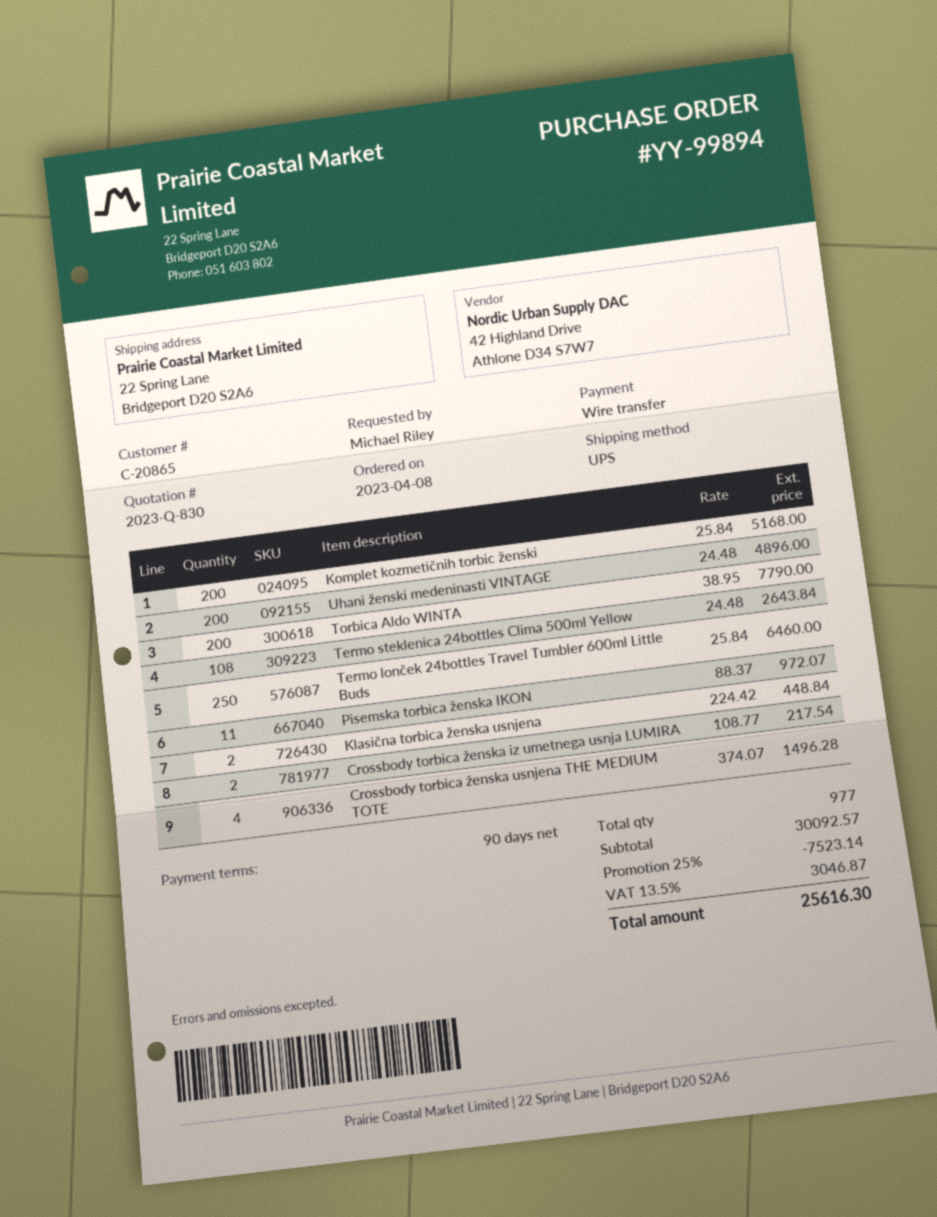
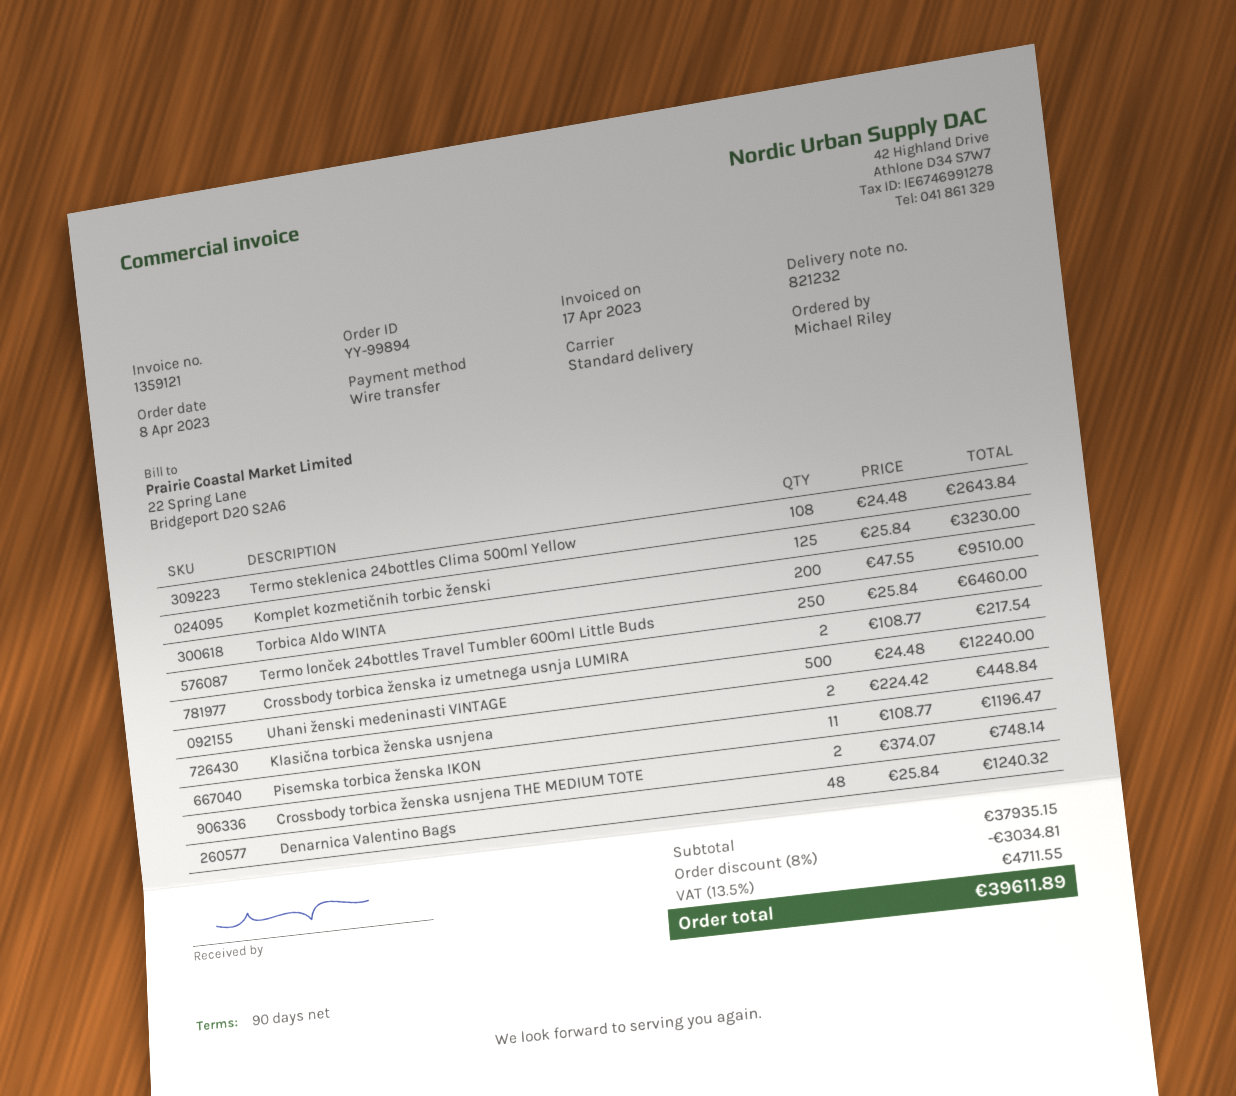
shipping method: UPS -> standard
Komplet kozmetičnih torbic ženski: 200 x 25.84 = 5168.00 -> 125 x 25.84 = 3230.00
Uhani ženski medeninasti VINTAGE: 200 x 24.48 = 4896.00 -> 500 x 24.48 = 12240.00
Torbica Aldo WINTA: 200 x 38.95 = 7790.00 -> 200 x 47.55 = 9510.00
Pisemska torbica ženska IKON: 11 x 88.37 = 972.07 -> 11 x 108.77 = 1196.47
Crossbody torbica ženska usnjena THE MEDIUM TOTE: 4 x 374.07 = 1496.28 -> 2 x 374.07 = 748.14
Denarnica Valentino Bags: none -> 48 x 25.84 = 1240.32
subtotal: 30092.57 -> 37935.15
discount: 25% = 7523.14 -> 8% = 3034.81
tax: 13.5% = 3046.87 -> 13.5% = 4711.55
total: 25616.30 -> 39611.89

